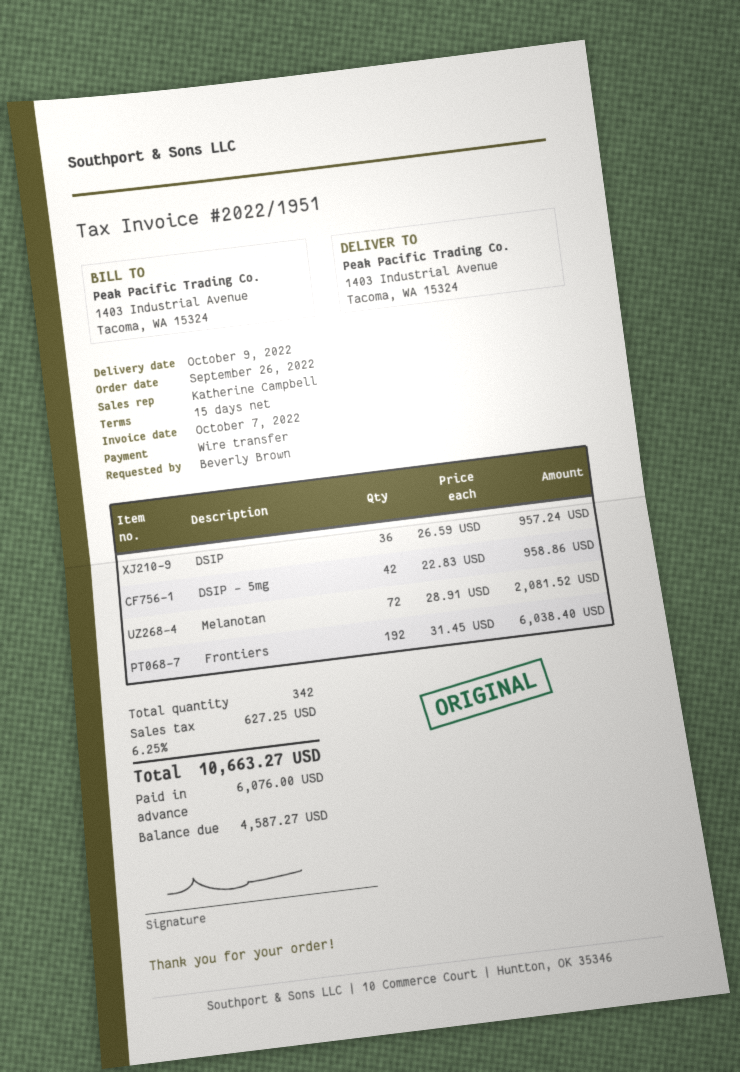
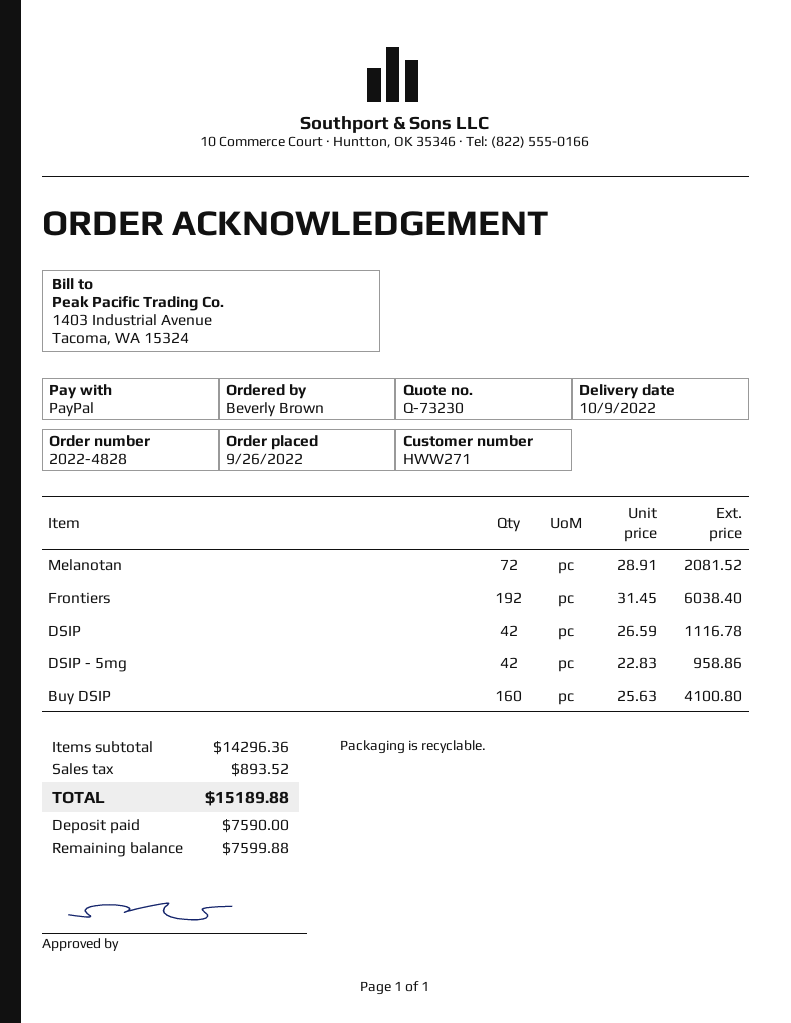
payment method: bank transfer -> PayPal
DSIP: 36 x 26.59 = 957.24 -> 42 x 26.59 = 1116.78
Buy DSIP: none -> 160 x 25.63 = 4100.80
tax: 627.25 -> 893.52
total: 10663.27 -> 15189.88
deposit: 6076.00 -> 7590.00
balance: 4587.27 -> 7599.88

